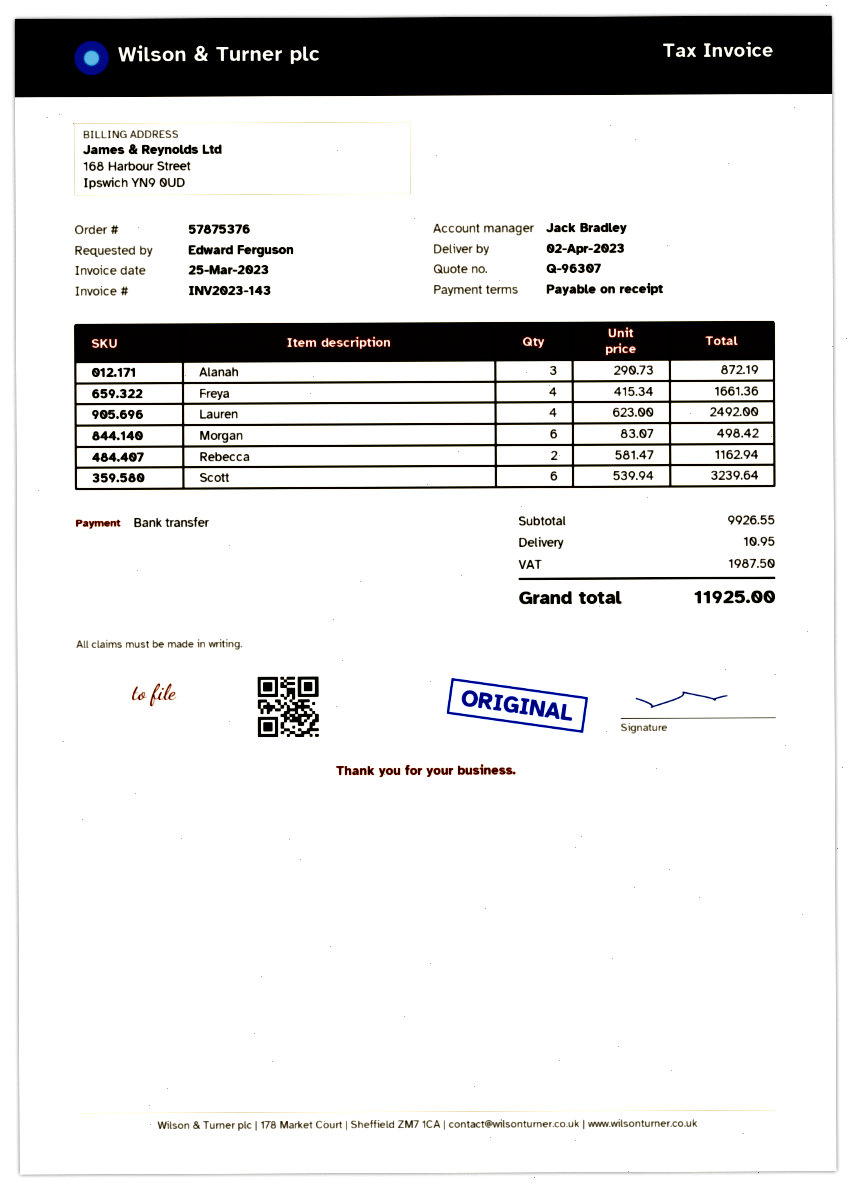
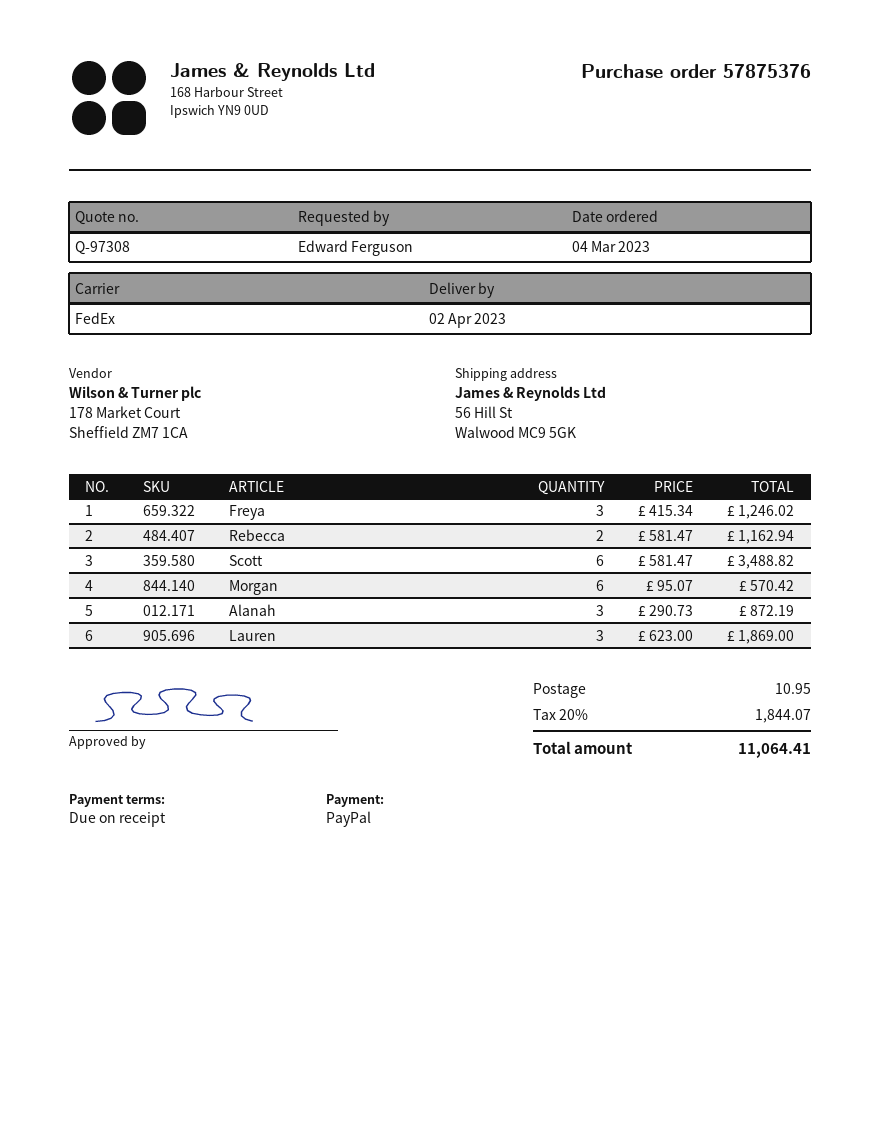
quote number: Q-96307 -> Q-97308
payment method: bank transfer -> PayPal
Freya: 4 x 415.34 = 1661.36 -> 3 x 415.34 = 1246.02
Lauren: 4 x 623.00 = 2492.00 -> 3 x 623.00 = 1869.00
Morgan: 6 x 83.07 = 498.42 -> 6 x 95.07 = 570.42
Scott: 6 x 539.94 = 3239.64 -> 6 x 581.47 = 3488.82
tax: 1987.50 -> 1844.07
total: 11925.00 -> 11064.41

